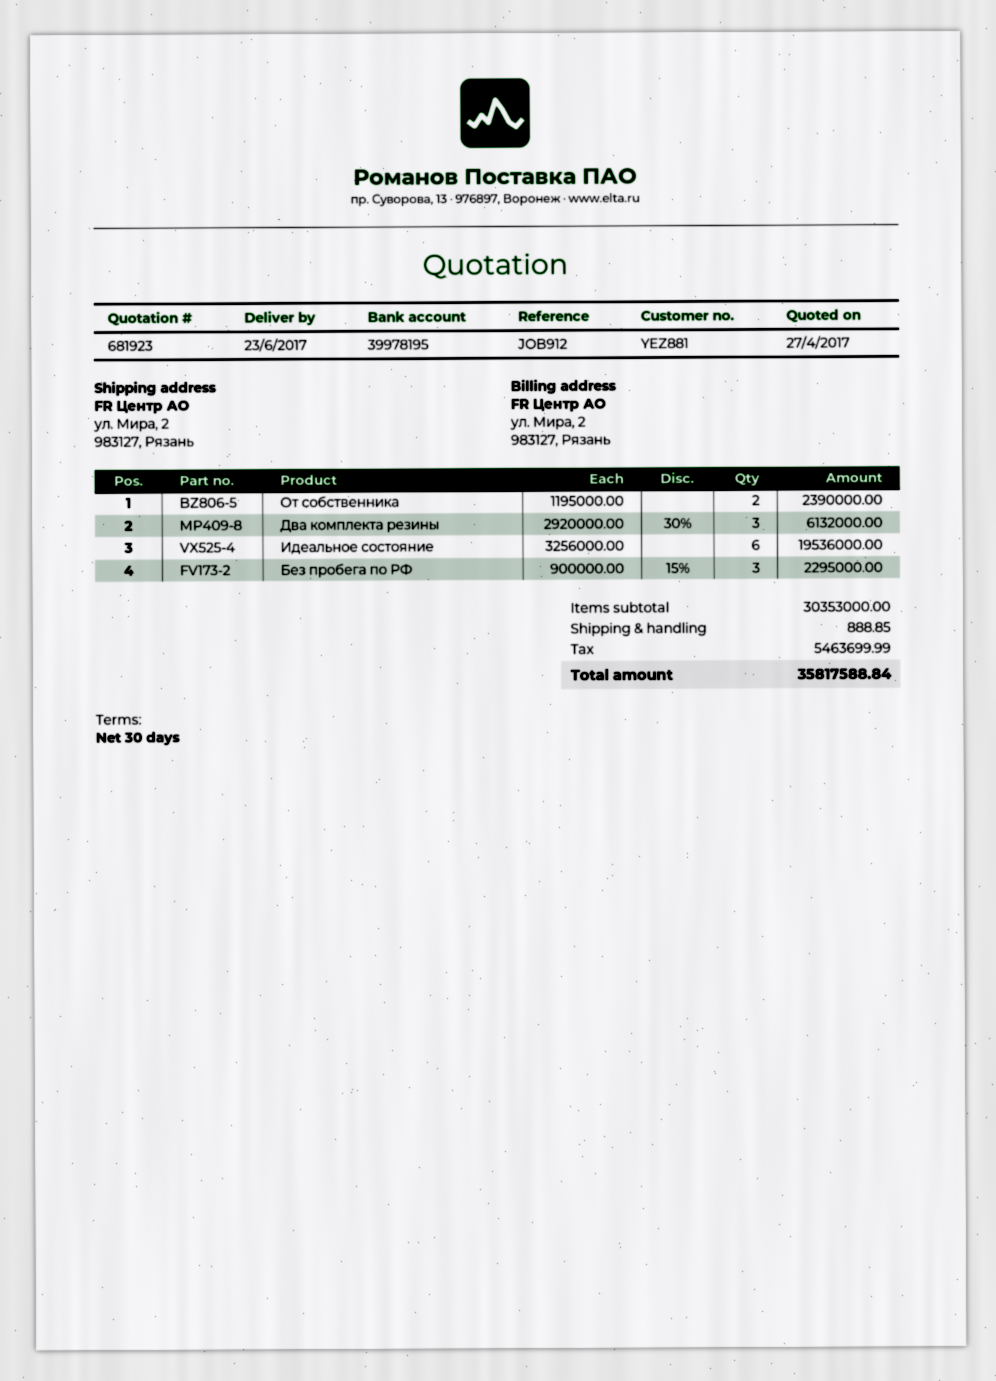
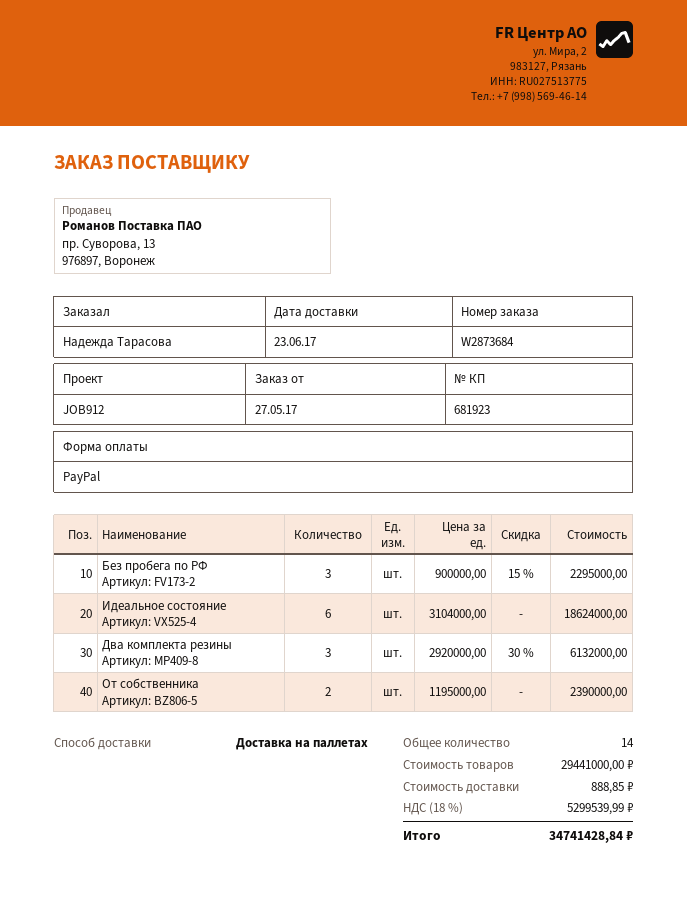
Идеальное состояние: 6 x 3256000.00 = 19536000.00 -> 6 x 3104000.00 = 18624000.00
subtotal: 30353000.00 -> 29441000.00
tax: 5463699.99 -> 5299539.99
total: 35817588.84 -> 34741428.84

